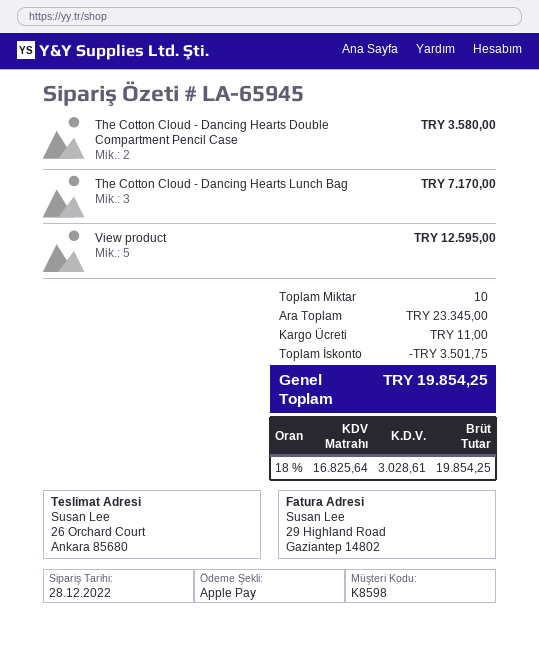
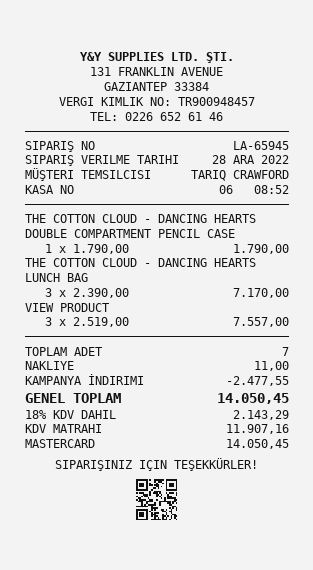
payment method: Apple Pay -> Mastercard
The Cotton Cloud - Dancing Hearts Double Compartment Pencil Case: 2 for 3580.00 -> 1 for 1790.00
View product: 5 for 12595.00 -> 3 for 7557.00
total quantity: 10 -> 7
discount: 3501.75 -> 2477.55
net: 16825.64 -> 11907.16
tax: 18% = 3028.61 -> 18% = 2143.29
total: 19854.25 -> 14050.45

